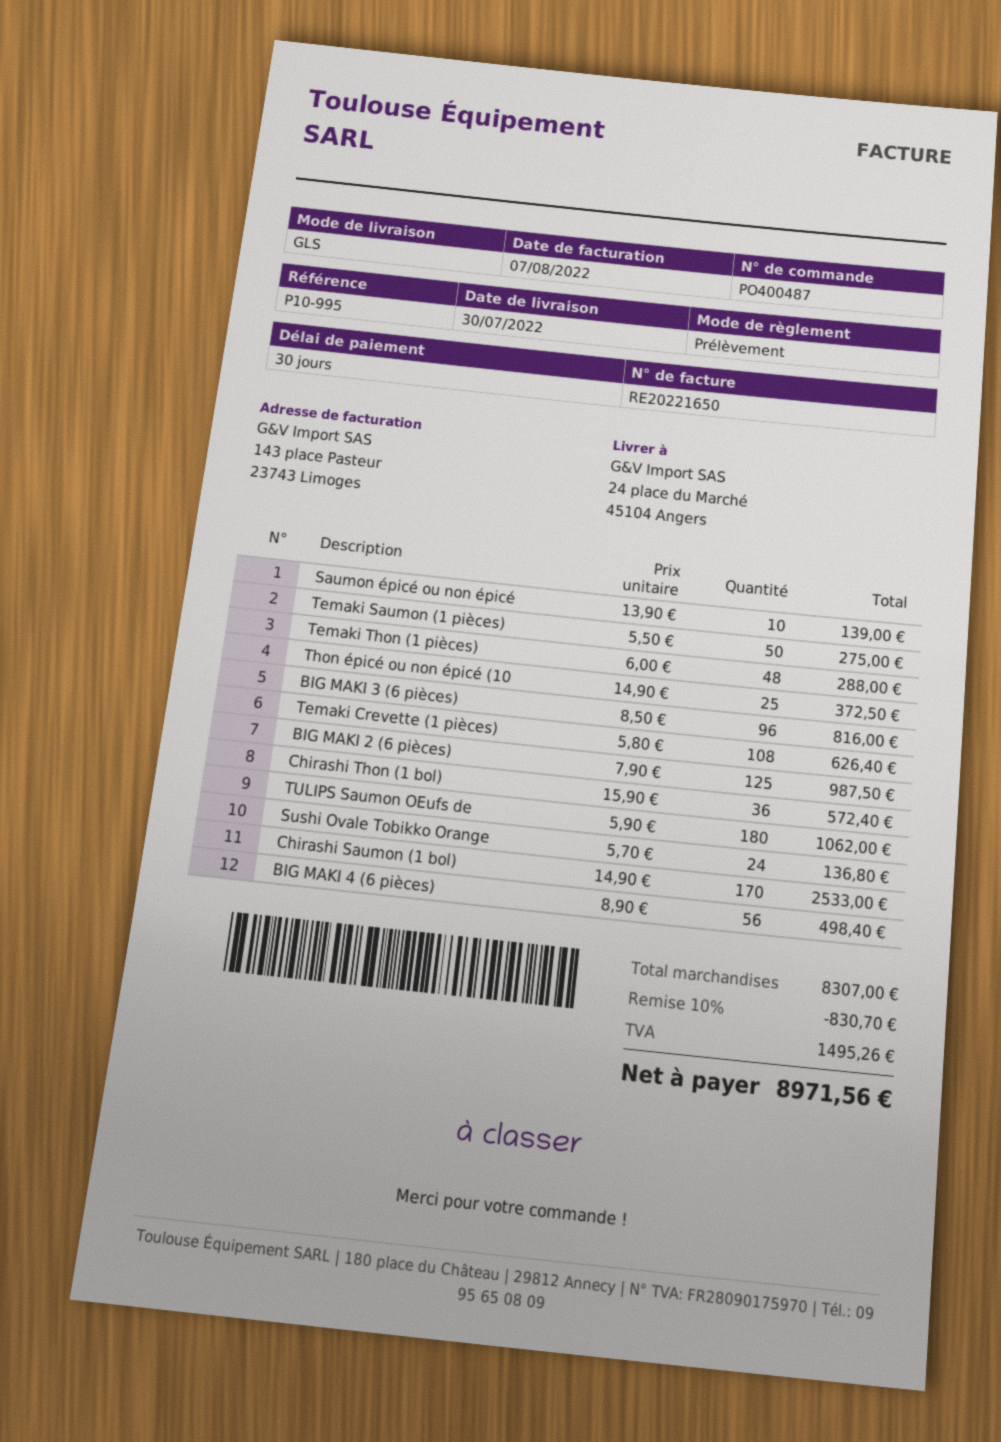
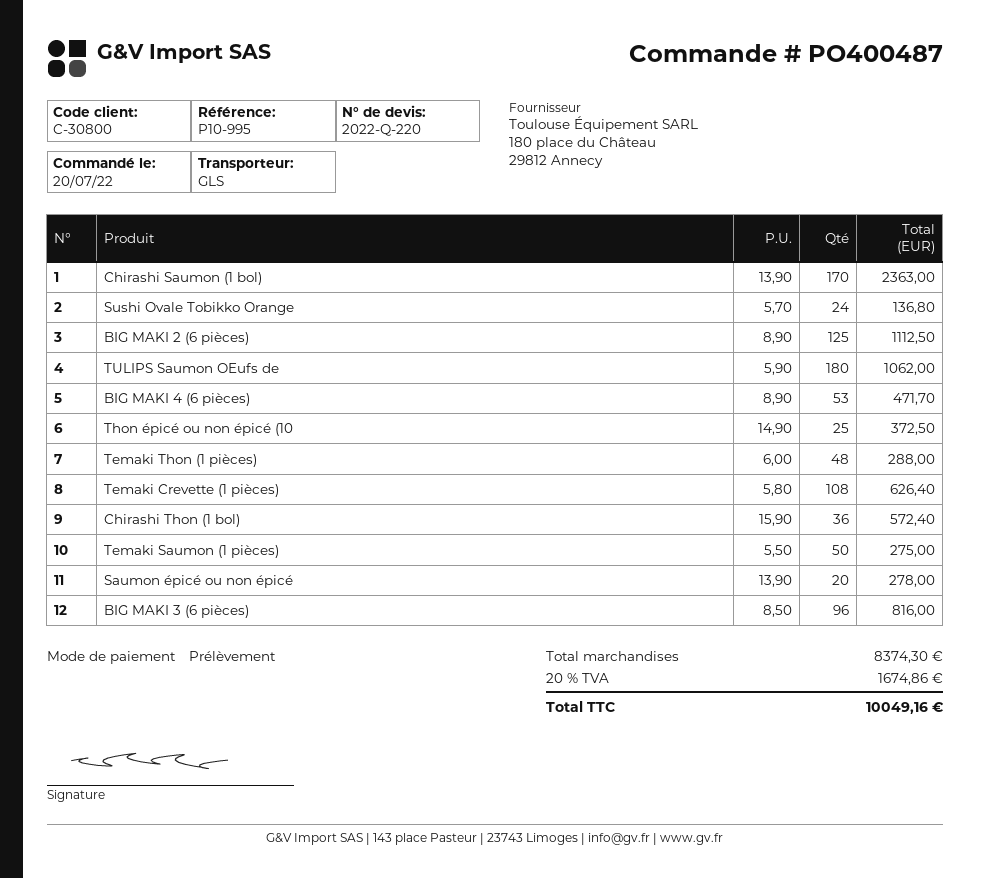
Saumon épicé ou non épicé: 10 x 13.90 = 139.00 -> 20 x 13.90 = 278.00
BIG MAKI 2 (6 pièces): 125 x 7.90 = 987.50 -> 125 x 8.90 = 1112.50
Chirashi Saumon (1 bol): 170 x 14.90 = 2533.00 -> 170 x 13.90 = 2363.00
BIG MAKI 4 (6 pièces): 56 x 8.90 = 498.40 -> 53 x 8.90 = 471.70
subtotal: 8307.00 -> 8374.30
discount: 10% = 830.70 -> none
tax: 1495.26 -> 1674.86
total: 8971.56 -> 10049.16

